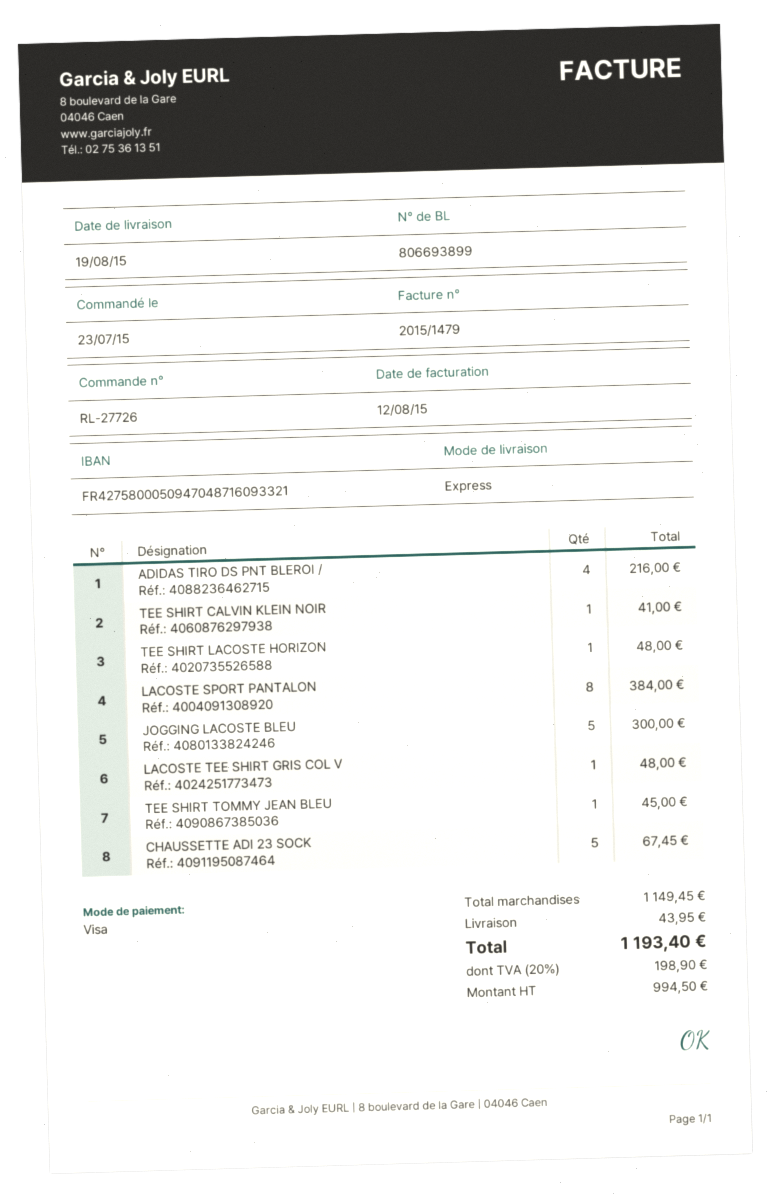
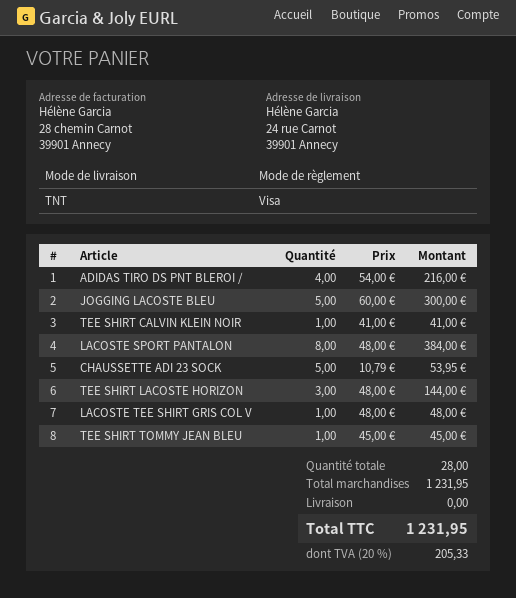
shipping method: express -> TNT
TEE SHIRT LACOSTE HORIZON: 1 for 48.00 -> 3 for 144.00
CHAUSSETTE ADI 23 SOCK: 5 for 67.45 -> 5 for 53.95
subtotal: 1149.45 -> 1231.95
shipping: 43.95 -> 0.00
tax: 20% = 198.90 -> 20% = 205.33
total: 1193.40 -> 1231.95

